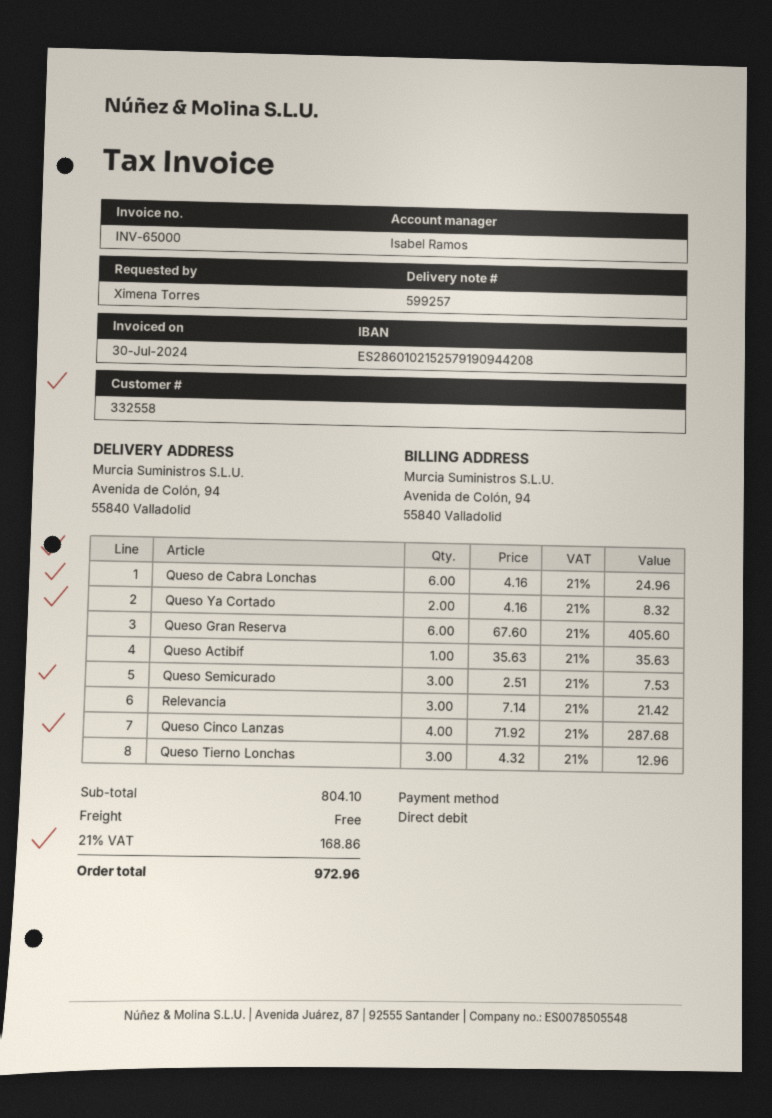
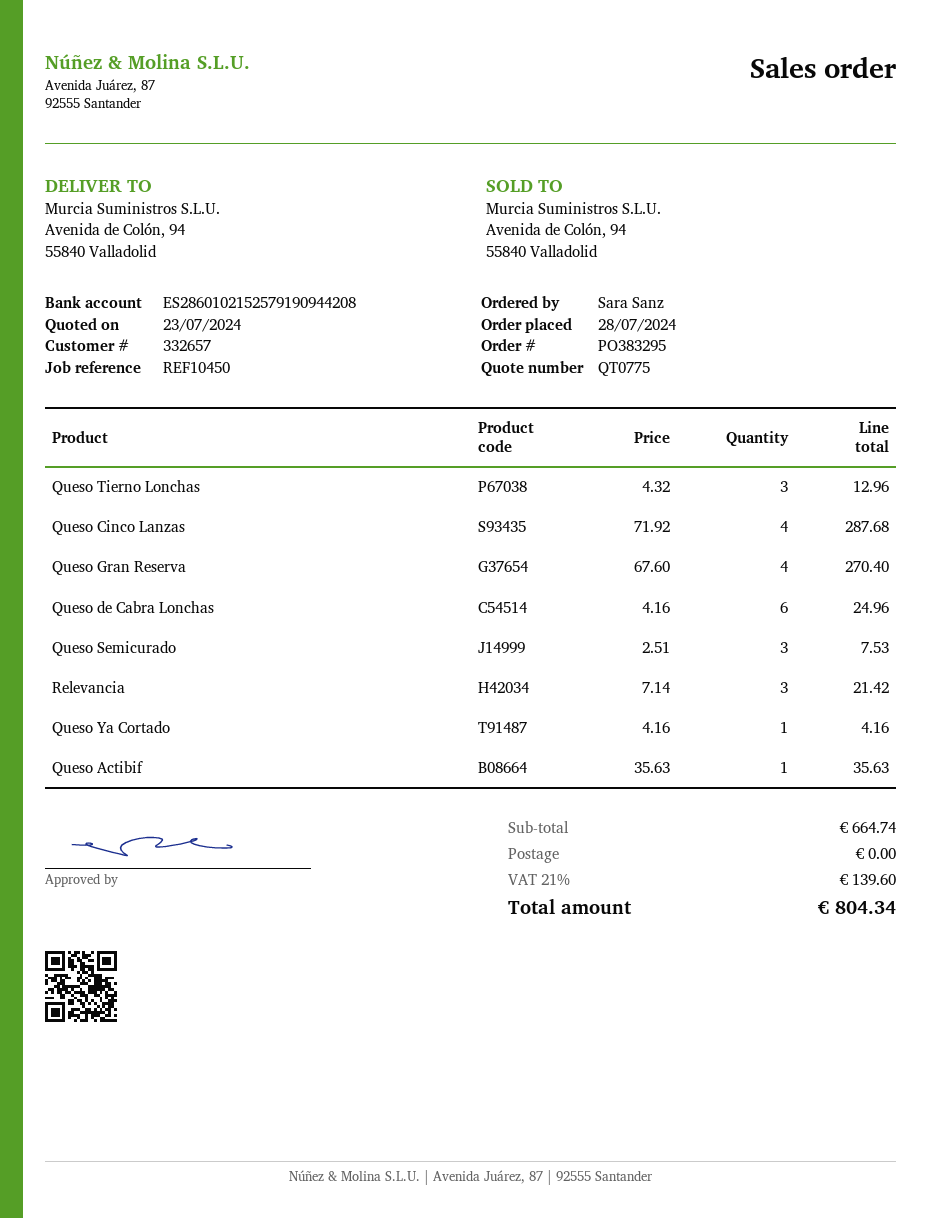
customer number: 332558 -> 332657
ordered by: Ximena Torres -> Sara Sanz
Queso Ya Cortado: 2 x 4.16 = 8.32 -> 1 x 4.16 = 4.16
Queso Gran Reserva: 6 x 67.60 = 405.60 -> 4 x 67.60 = 270.40
subtotal: 804.10 -> 664.74
tax: 21% = 168.86 -> 21% = 139.60
total: 972.96 -> 804.34

